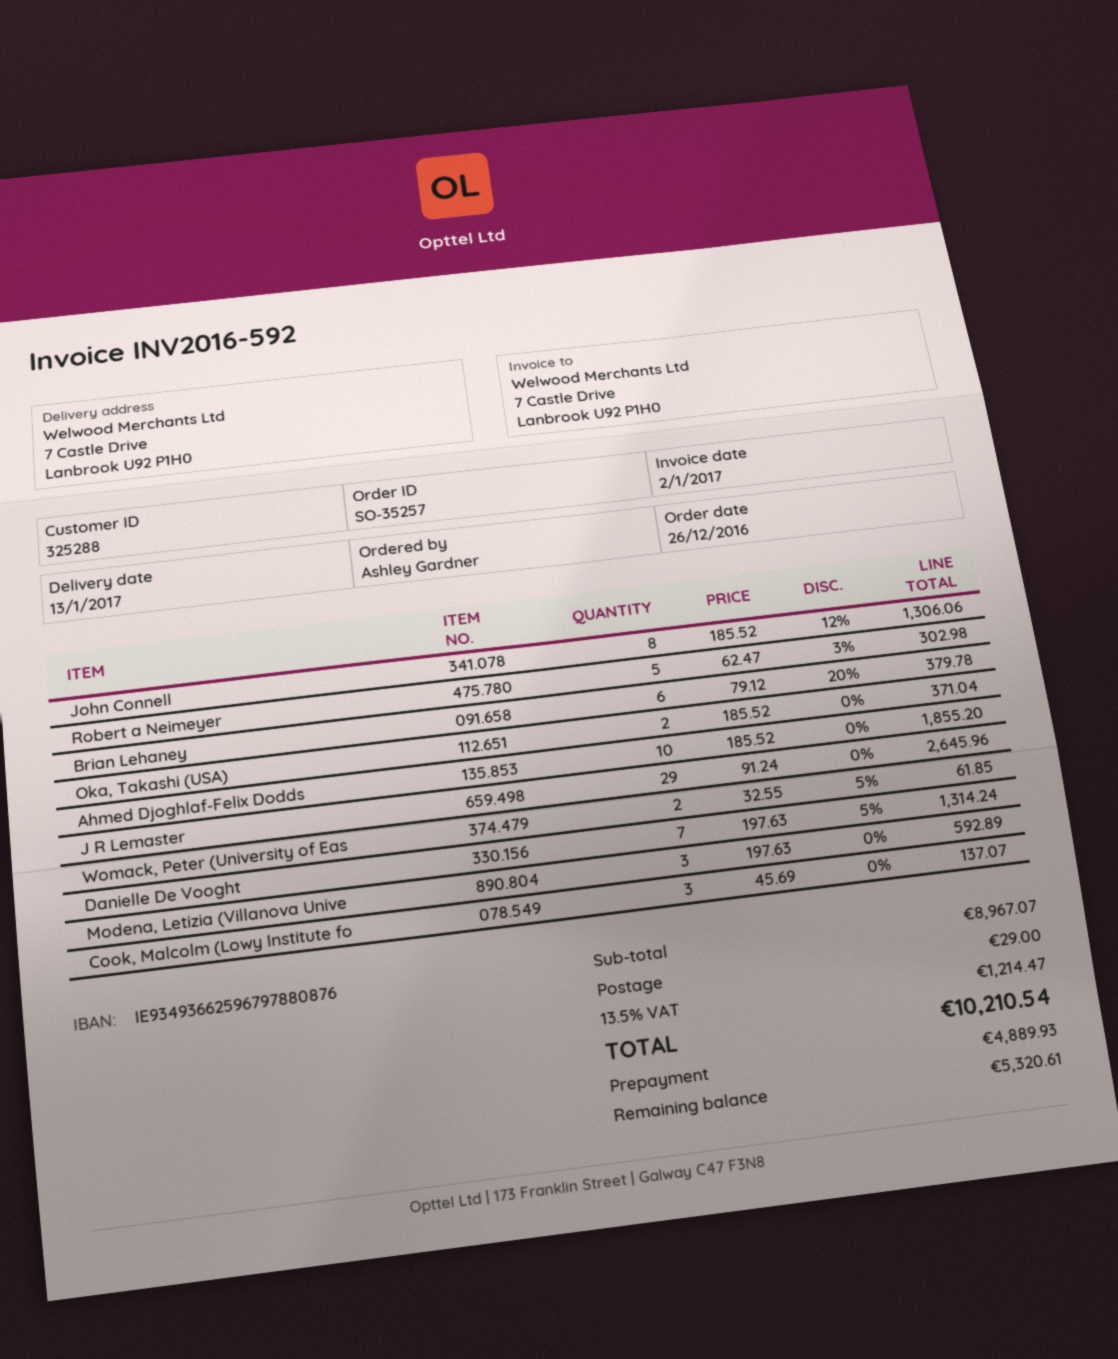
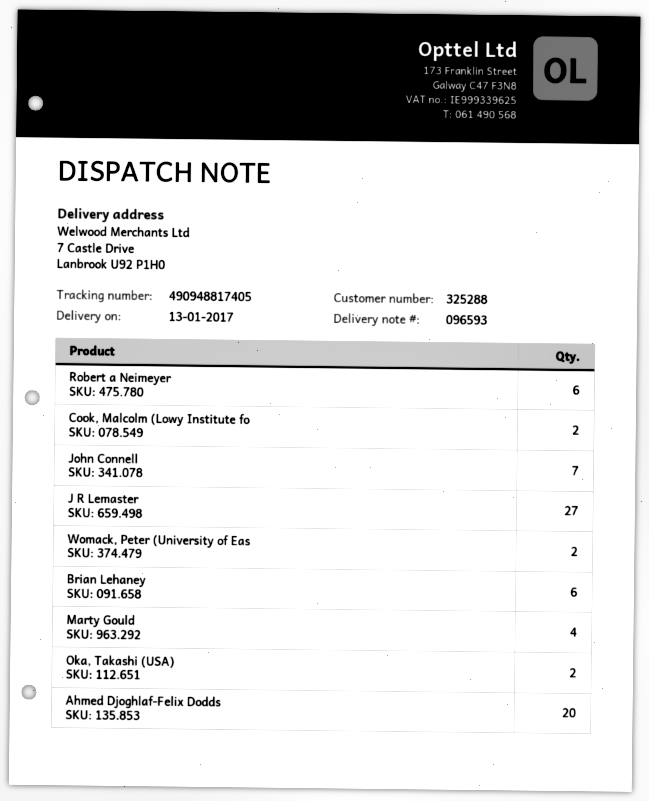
John Connell: 8 -> 7
Robert a Neimeyer: 5 -> 6
Ahmed Djoghlaf-Felix Dodds: 10 -> 20
J R Lemaster: 29 -> 27
Danielle De Vooght: 7 -> none
Modena, Letizia (Villanova Unive: 3 -> none
Cook, Malcolm (Lowy Institute fo: 3 -> 2
Marty Gould: none -> 4

